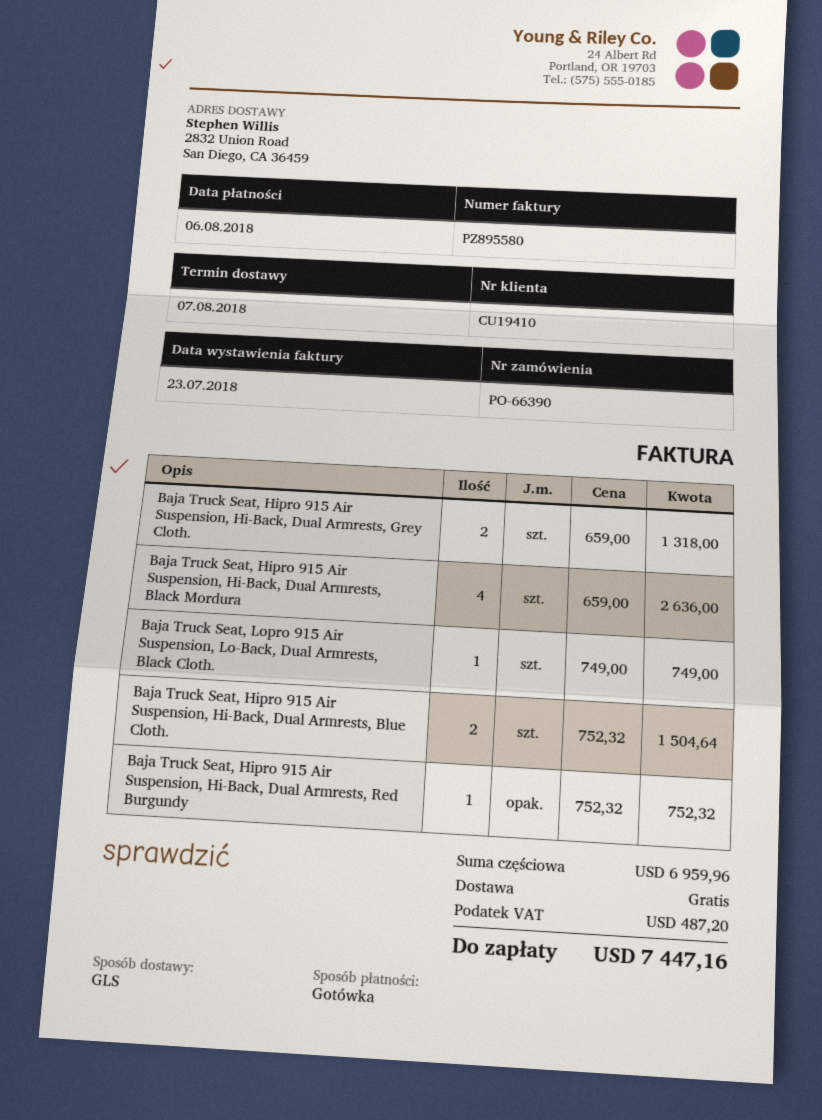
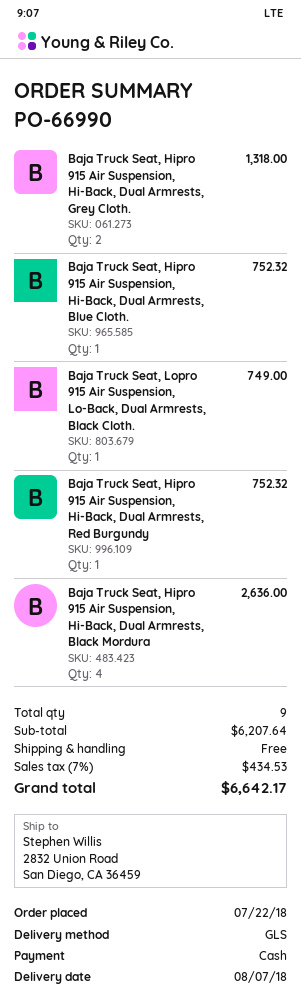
order number: PO-66390 -> PO-66990
Baja Truck Seat, Hipro 915 Air Suspension, Hi-Back, Dual Armrests, Blue Cloth.: 2 for 1504.64 -> 1 for 752.32
subtotal: 6959.96 -> 6207.64
tax: 487.20 -> 434.53
total: 7447.16 -> 6642.17

